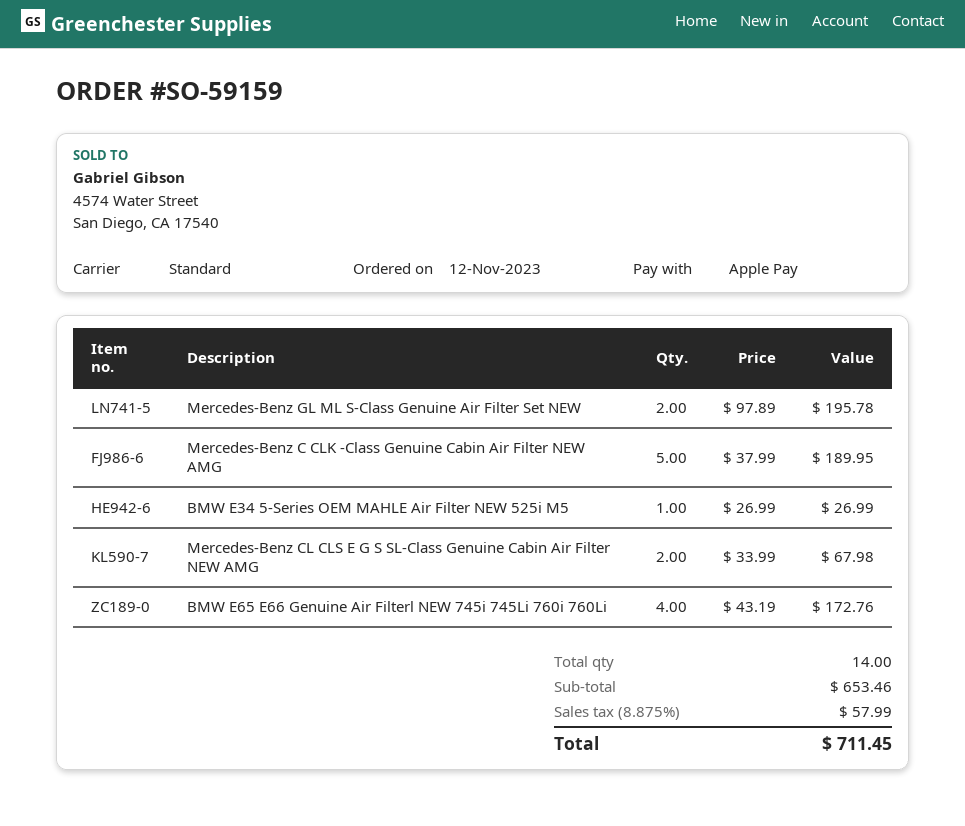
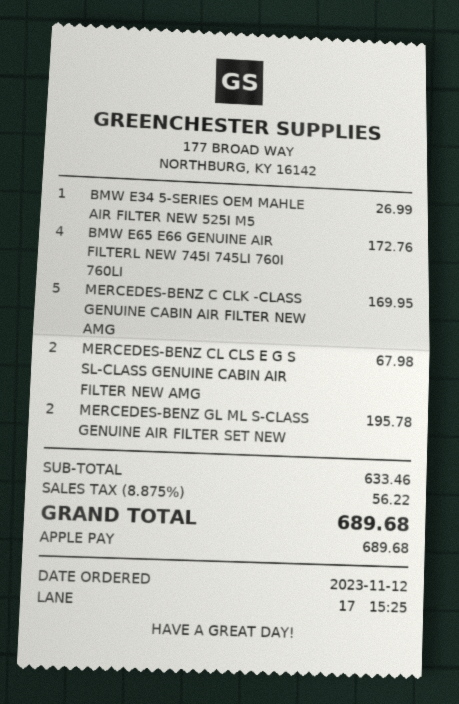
Mercedes-Benz C CLK -Class Genuine Cabin Air Filter NEW AMG: 5 for 189.95 -> 5 for 169.95
subtotal: 653.46 -> 633.46
tax: 8.875% = 57.99 -> 8.875% = 56.22
total: 711.45 -> 689.68

